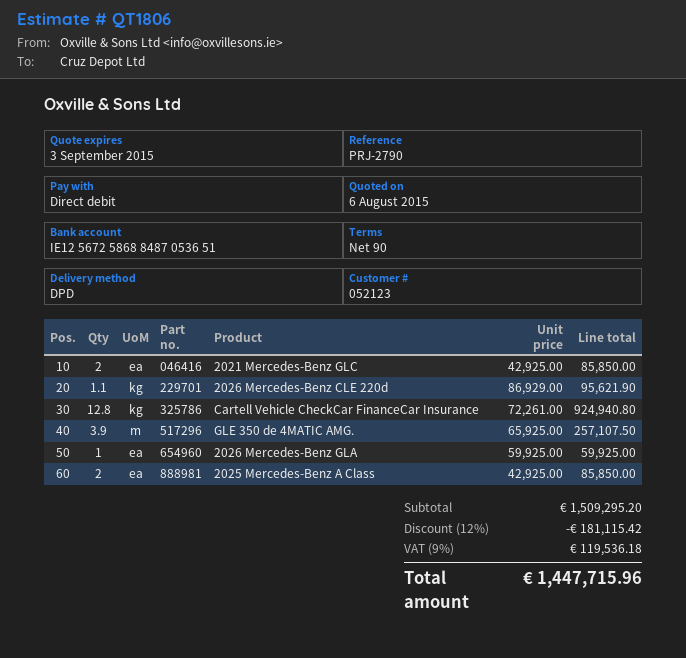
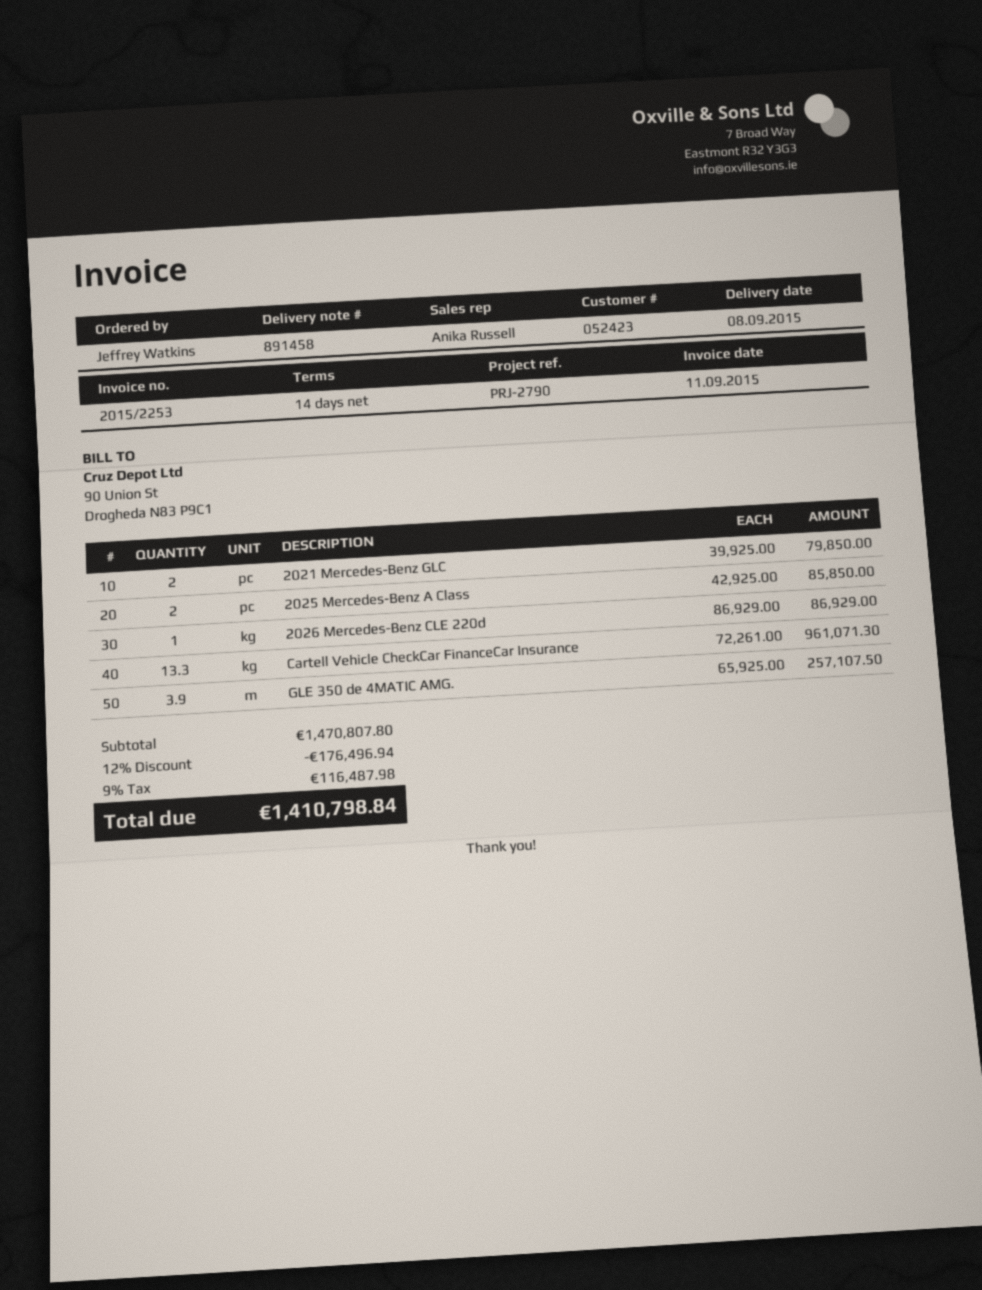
payment terms: 90 days -> 14 days
customer number: 052123 -> 052423
2021 Mercedes-Benz GLC: 2 x 42925.00 = 85850.00 -> 2 x 39925.00 = 79850.00
2026 Mercedes-Benz CLE 220d: 1.1 x 86929.00 = 95621.90 -> 1 x 86929.00 = 86929.00
Cartell Vehicle CheckCar FinanceCar Insurance: 12.8 x 72261.00 = 924940.80 -> 13.3 x 72261.00 = 961071.30
2026 Mercedes-Benz GLA: 1 x 59925.00 = 59925.00 -> none
subtotal: 1509295.20 -> 1470807.80
discount: 12% = 181115.42 -> 12% = 176496.94
tax: 9% = 119536.18 -> 9% = 116487.98
total: 1447715.96 -> 1410798.84

